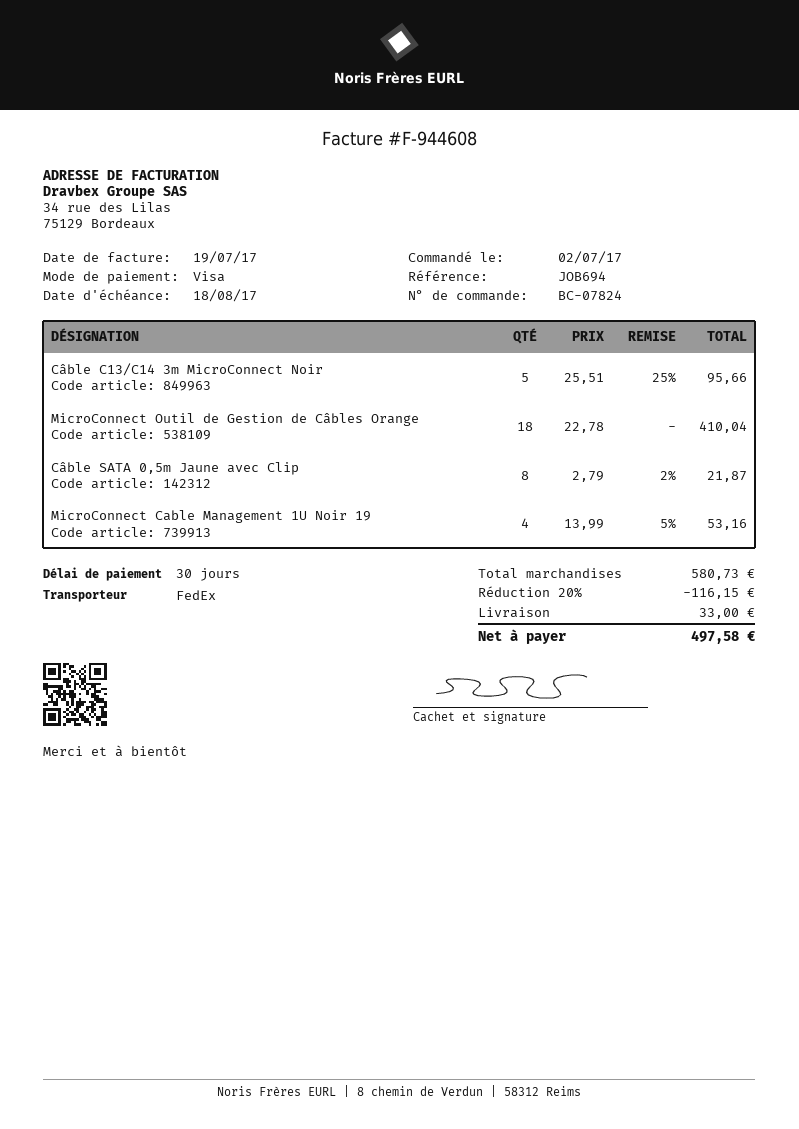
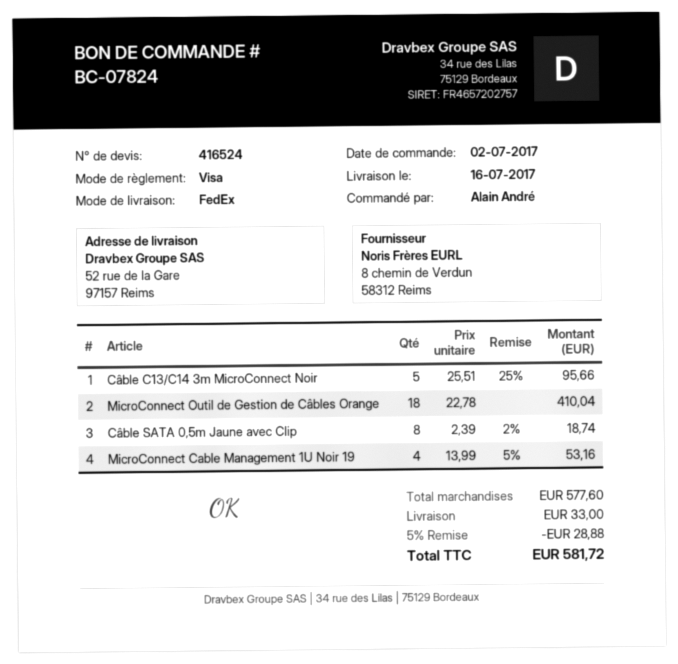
Câble SATA 0,5m Jaune avec Clip: 8 x 2.79 - 2% = 21.87 -> 8 x 2.39 - 2% = 18.74
subtotal: 580.73 -> 577.60
discount: 20% = 116.15 -> 5% = 28.88
total: 497.58 -> 581.72

